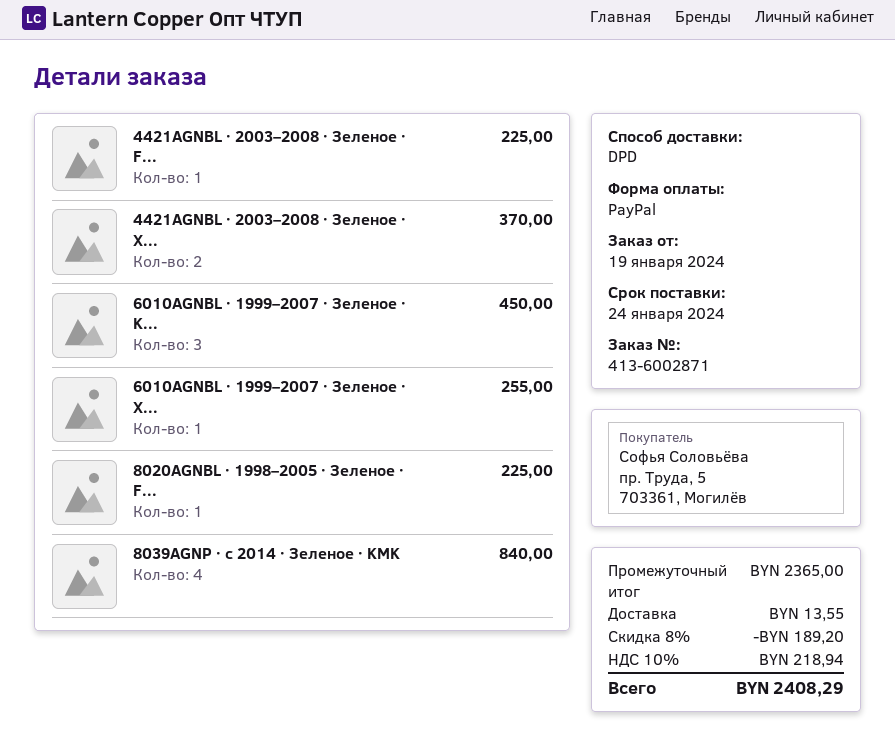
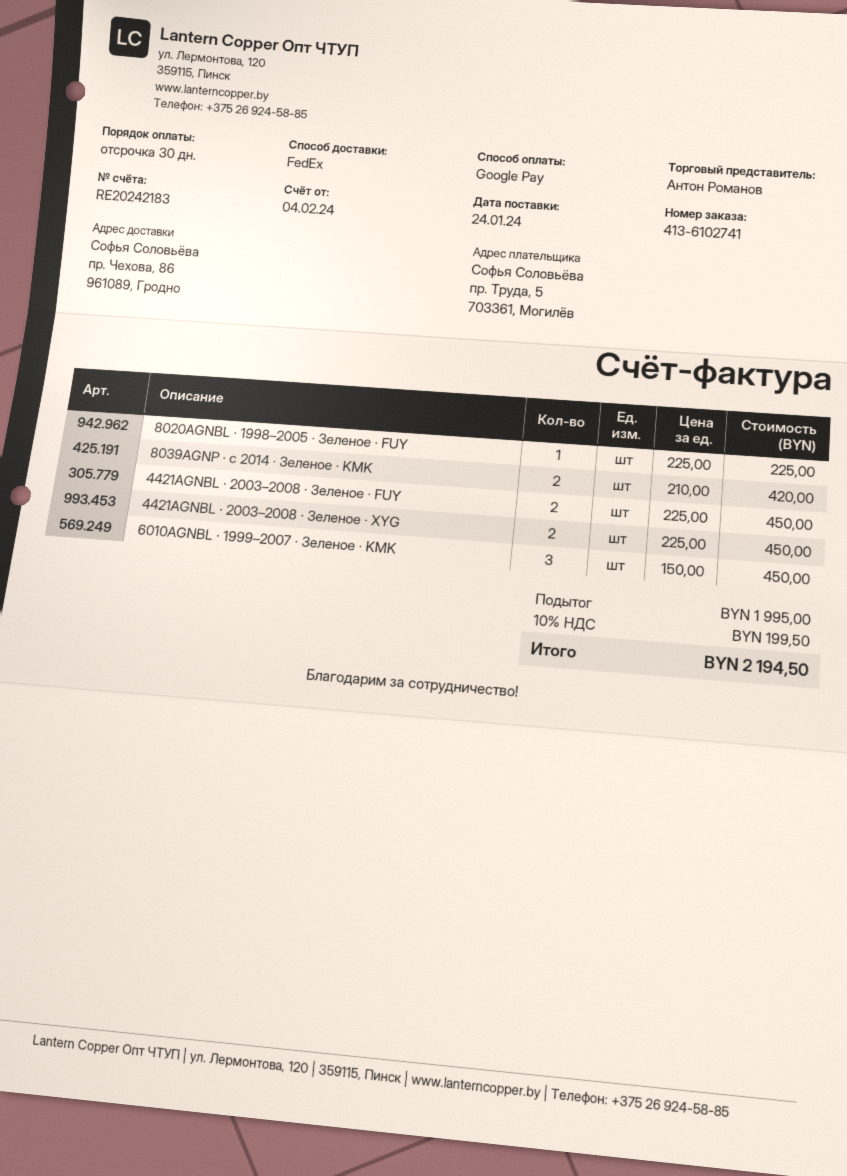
order number: 413-6002871 -> 413-6102741
payment method: PayPal -> Google Pay
shipping method: DPD -> FedEx
4421AGNBL · 2003–2008 · Зеленое · F...: 1 for 225.00 -> 2 for 450.00
4421AGNBL · 2003–2008 · Зеленое · X...: 2 for 370.00 -> 2 for 450.00
6010AGNBL · 1999–2007 · Зеленое · X...: 1 for 255.00 -> none
8039AGNP · с 2014 · Зеленое · KMK: 4 for 840.00 -> 2 for 420.00
subtotal: 2365.00 -> 1995.00
discount: 8% = 189.20 -> none
shipping: 13.55 -> none
tax: 10% = 218.94 -> 10% = 199.50
total: 2408.29 -> 2194.50

